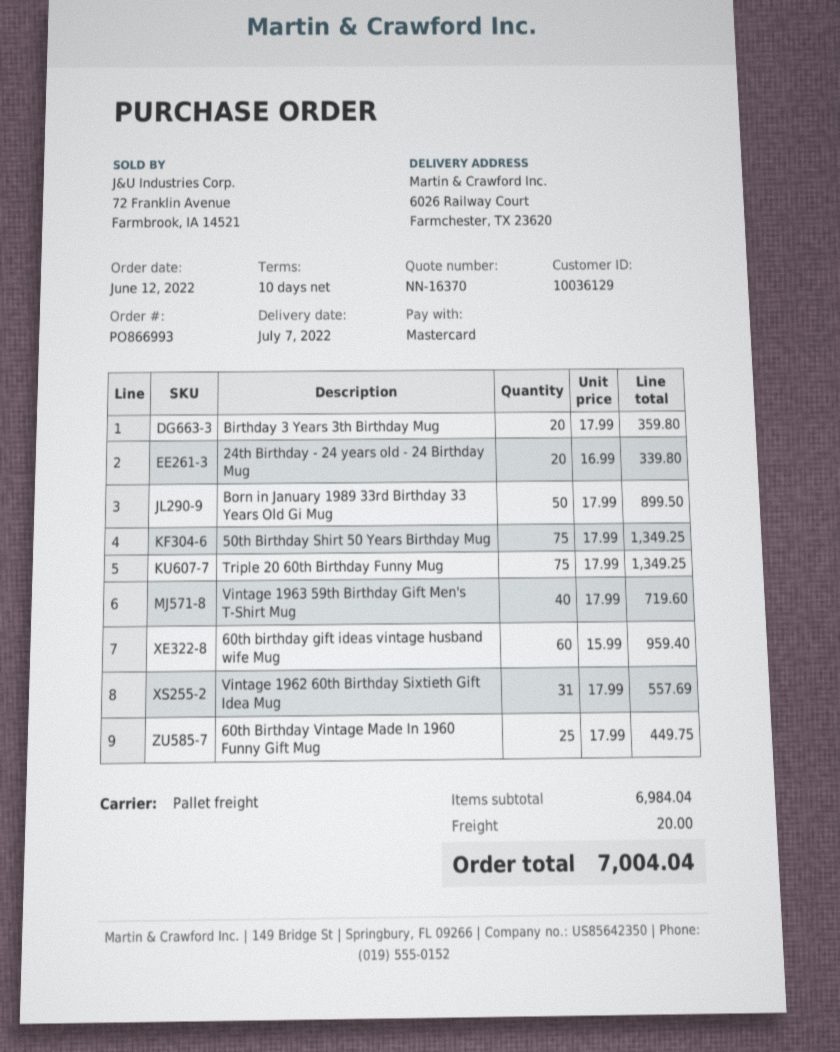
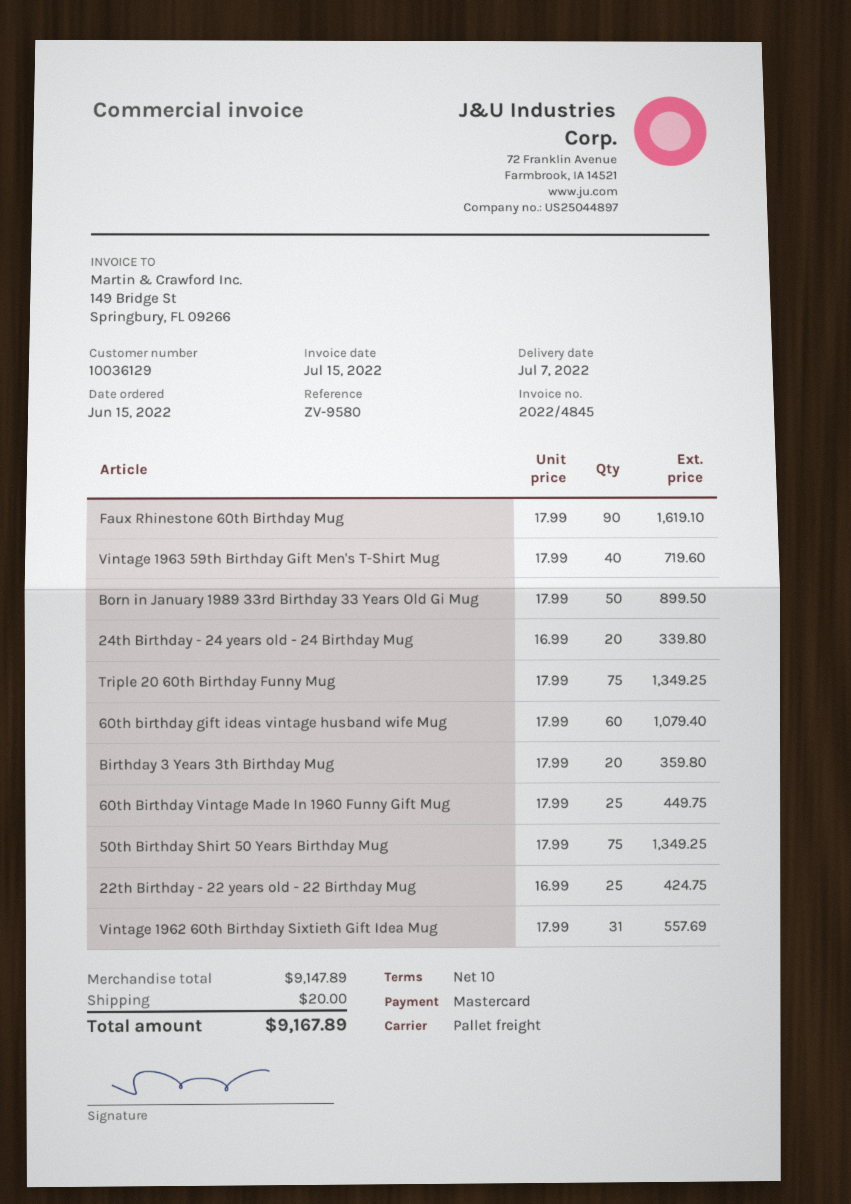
order date: 2022-06-12 -> 2022-06-15
60th birthday gift ideas vintage husband wife Mug: 60 x 15.99 = 959.40 -> 60 x 17.99 = 1079.40
Faux Rhinestone 60th Birthday Mug: none -> 90 x 17.99 = 1619.10
22th Birthday - 22 years old - 22 Birthday Mug: none -> 25 x 16.99 = 424.75
subtotal: 6984.04 -> 9147.89
total: 7004.04 -> 9167.89

